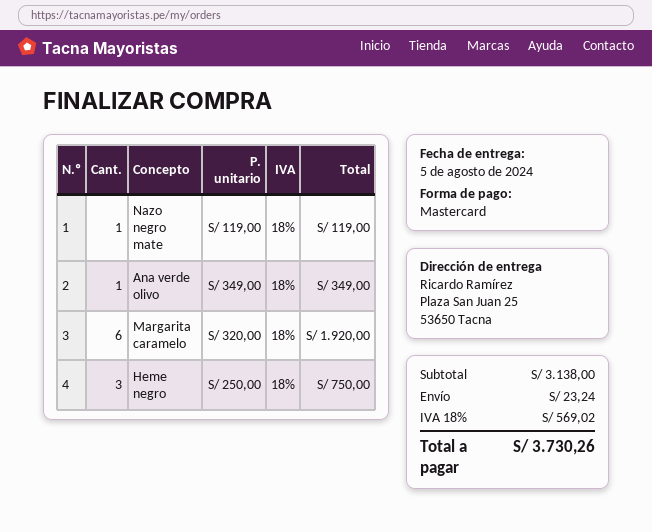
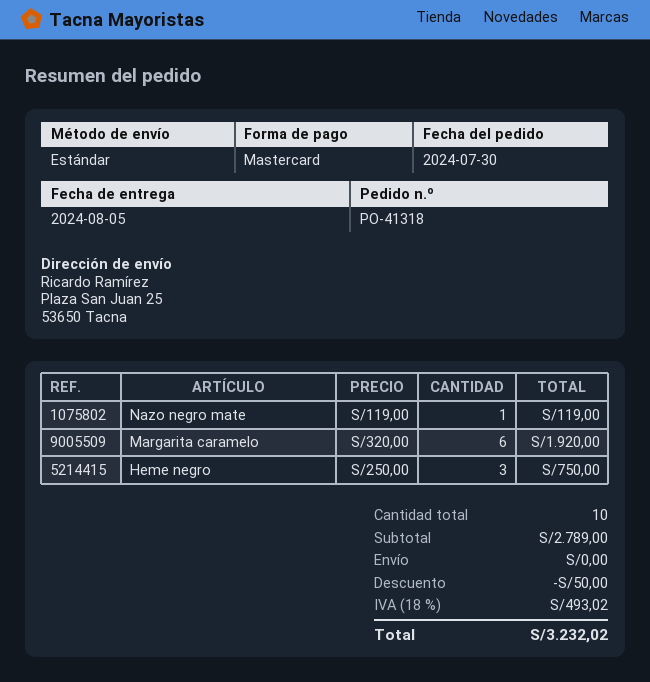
Ana verde olivo: 1 x 349.00 = 349.00 -> none
subtotal: 3138.00 -> 2789.00
discount: none -> 50.00
shipping: 23.24 -> 0.00
tax: 18% = 569.02 -> 18% = 493.02
total: 3730.26 -> 3232.02

